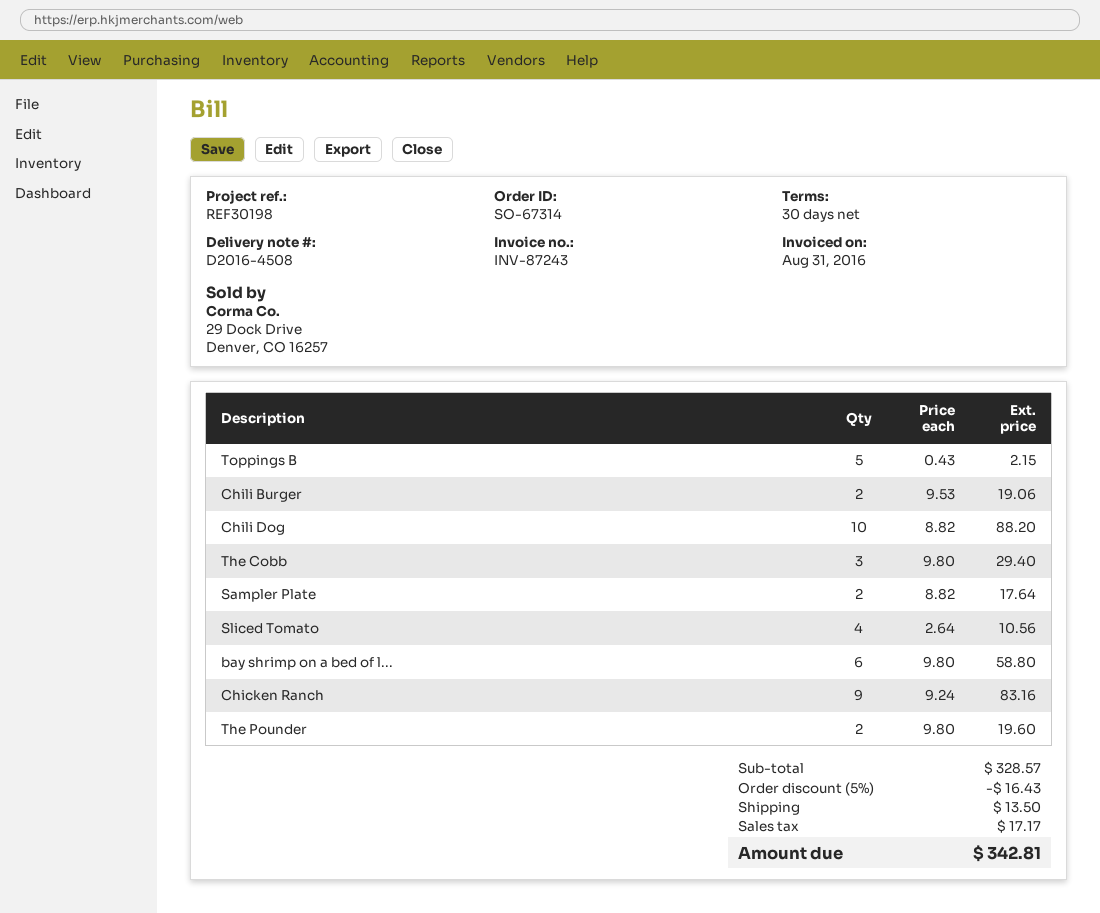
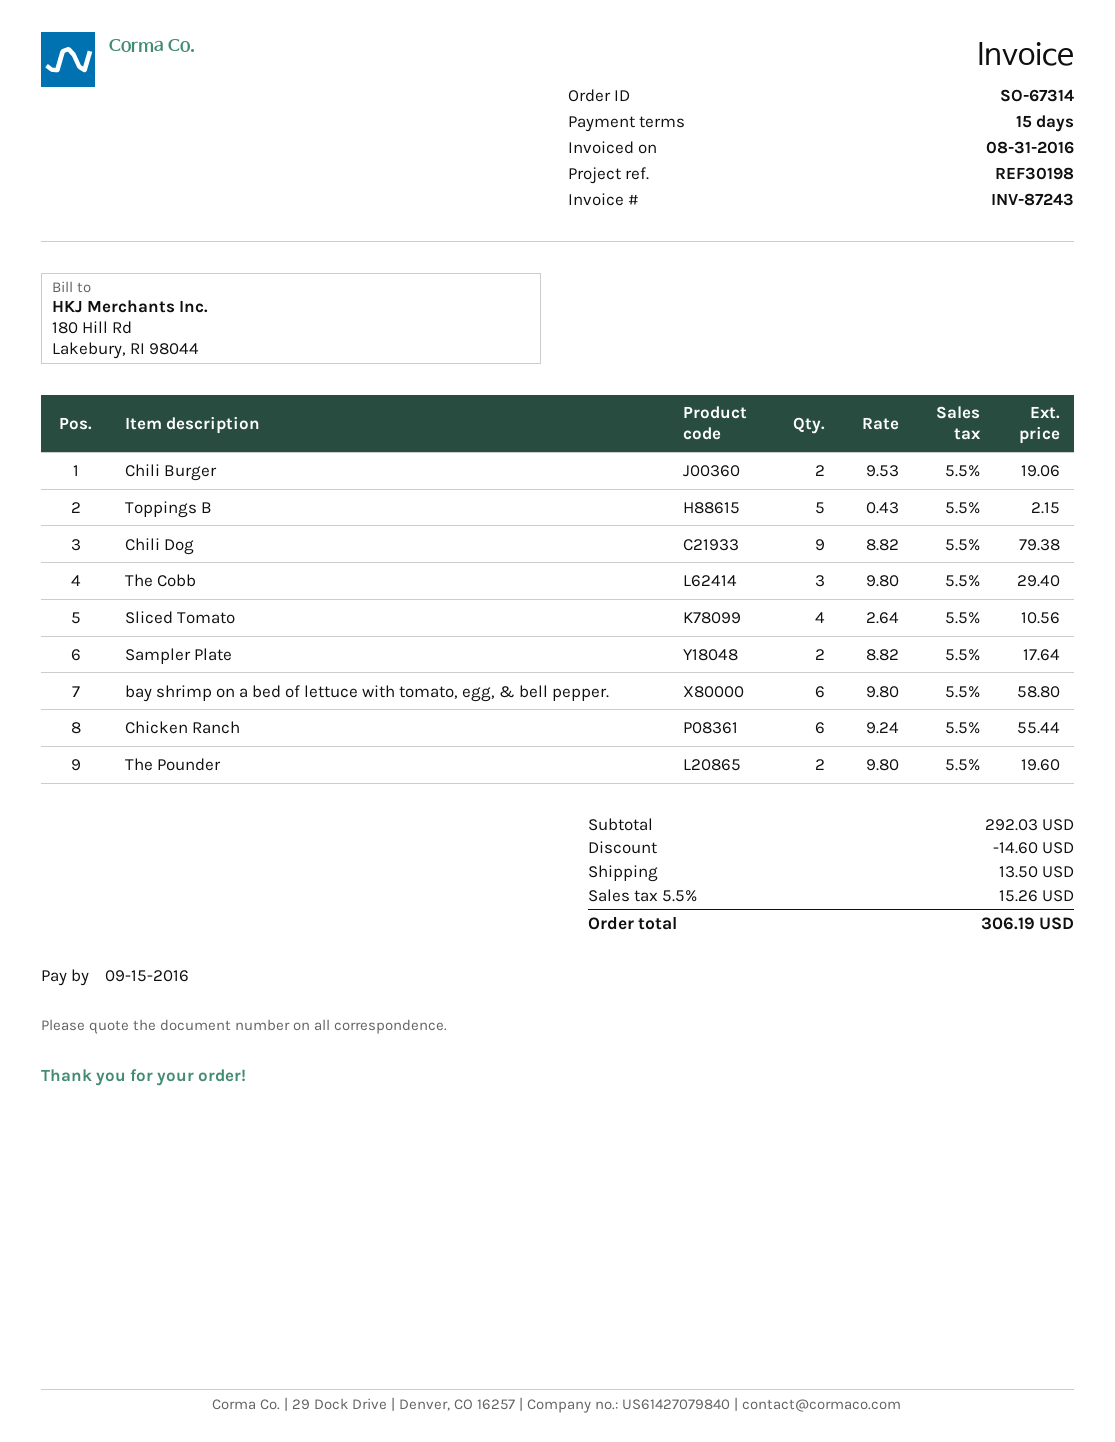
payment terms: 30 days -> 15 days
Chili Dog: 10 x 8.82 = 88.20 -> 9 x 8.82 = 79.38
Chicken Ranch: 9 x 9.24 = 83.16 -> 6 x 9.24 = 55.44
subtotal: 328.57 -> 292.03
discount: 16.43 -> 14.60
tax: 17.17 -> 15.26
total: 342.81 -> 306.19

